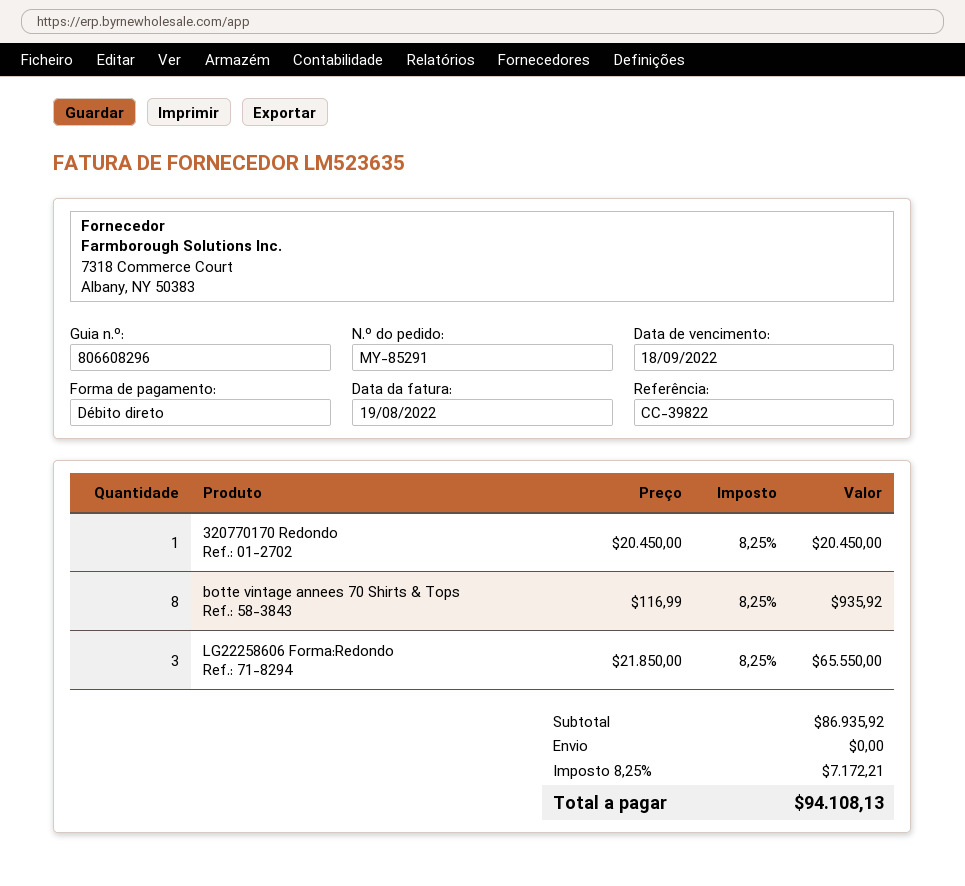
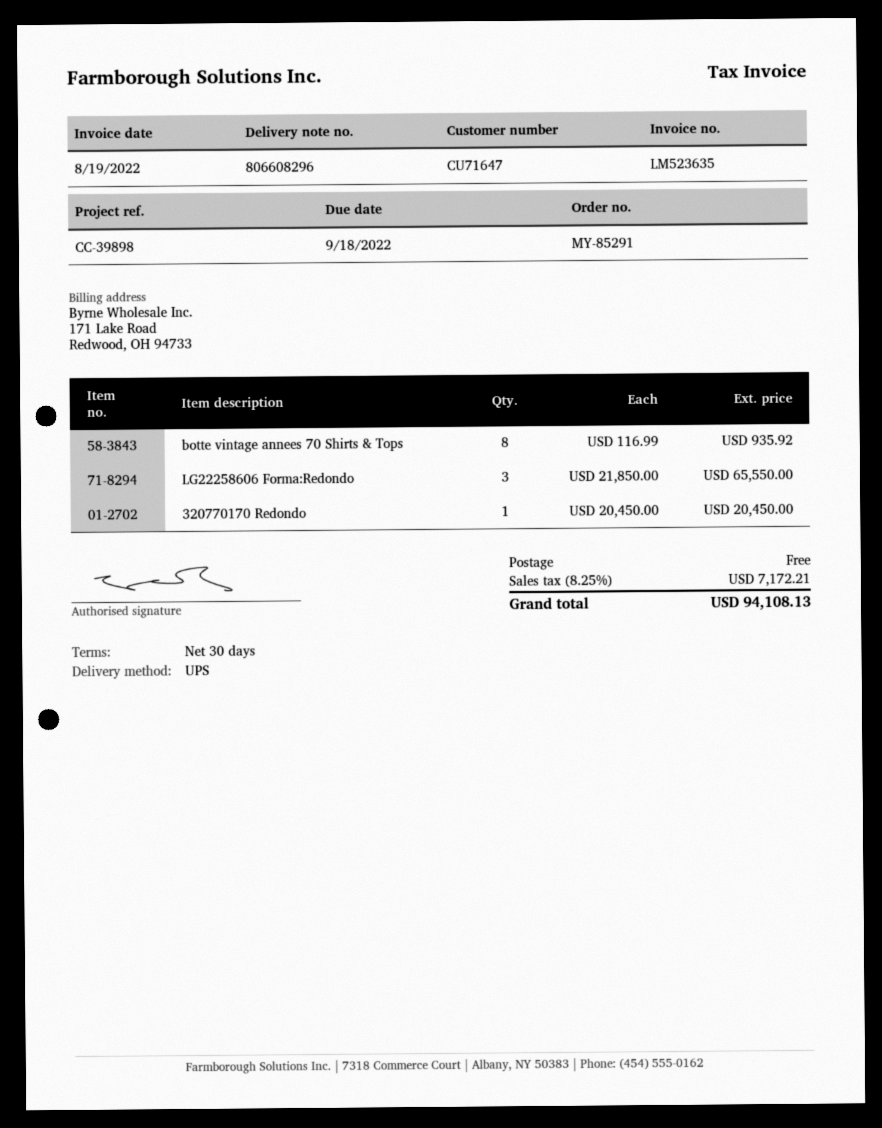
reference: CC-39822 -> CC-39898

